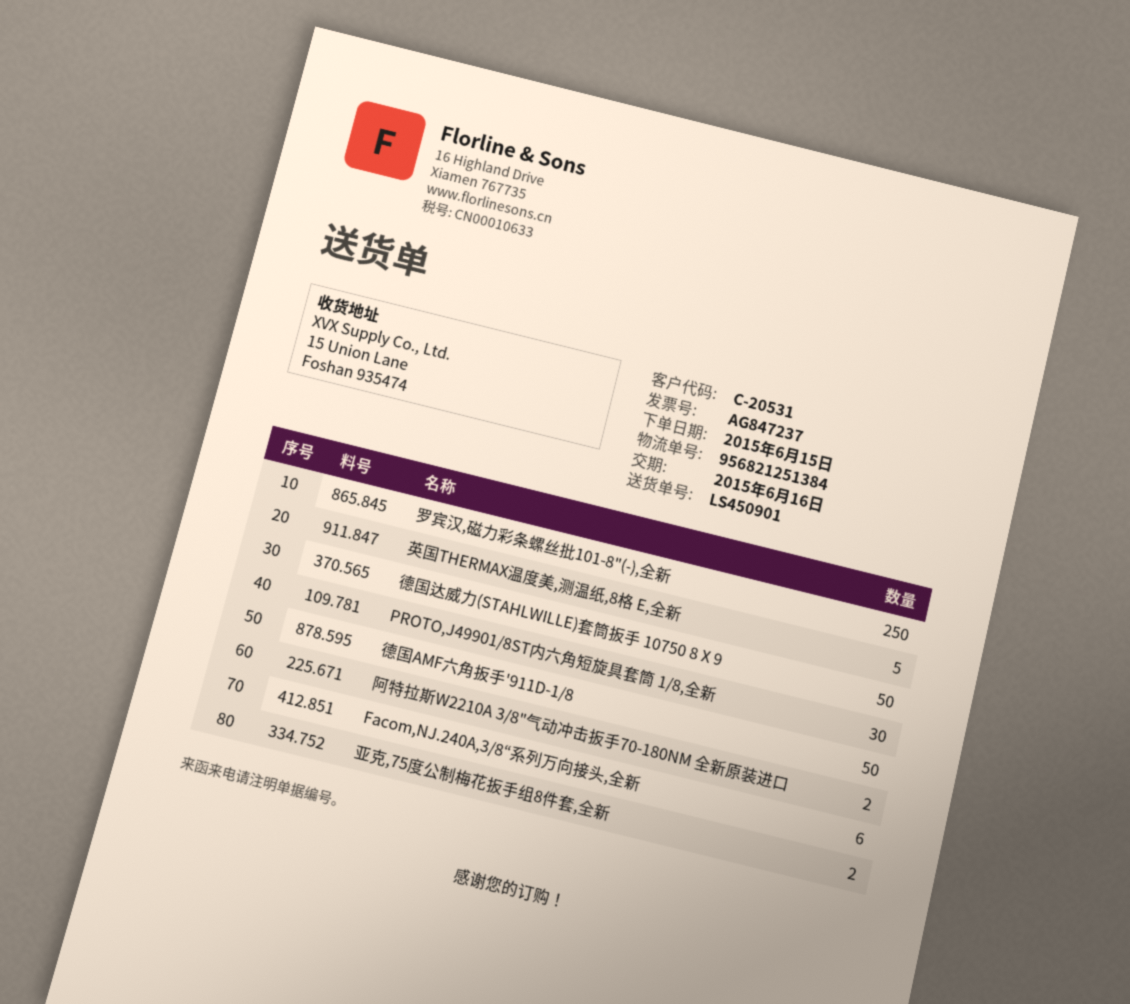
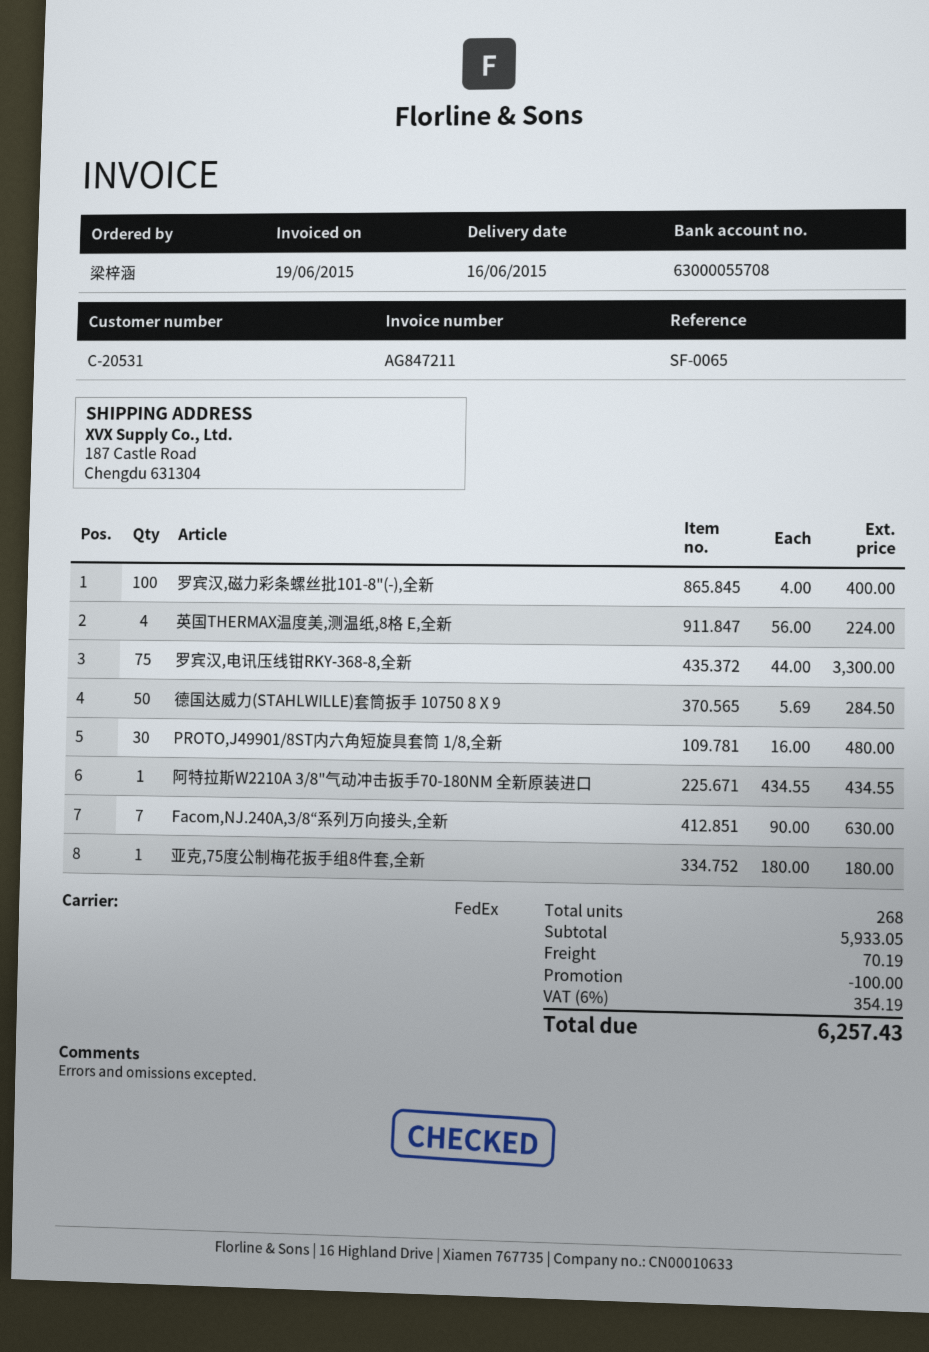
invoice number: AG847237 -> AG847211
ship to: 15 Union Lane, Foshan 935474 -> 187 Castle Road, Chengdu 631304
罗宾汉,磁力彩条螺丝批101-8"(-),全新: 250 -> 100
英国THERMAX温度美,测温纸,8格 E,全新: 5 -> 4
德国AMF六角扳手'911D-1/8: 50 -> none
阿特拉斯W2210A 3/8"气动冲击扳手70-180NM 全新原装进口: 2 -> 1
Facom,NJ.240A,3/8“系列万向接头,全新: 6 -> 7
亚克,75度公制梅花扳手组8件套,全新: 2 -> 1
罗宾汉,电讯压线钳RKY-368-8,全新: none -> 75

